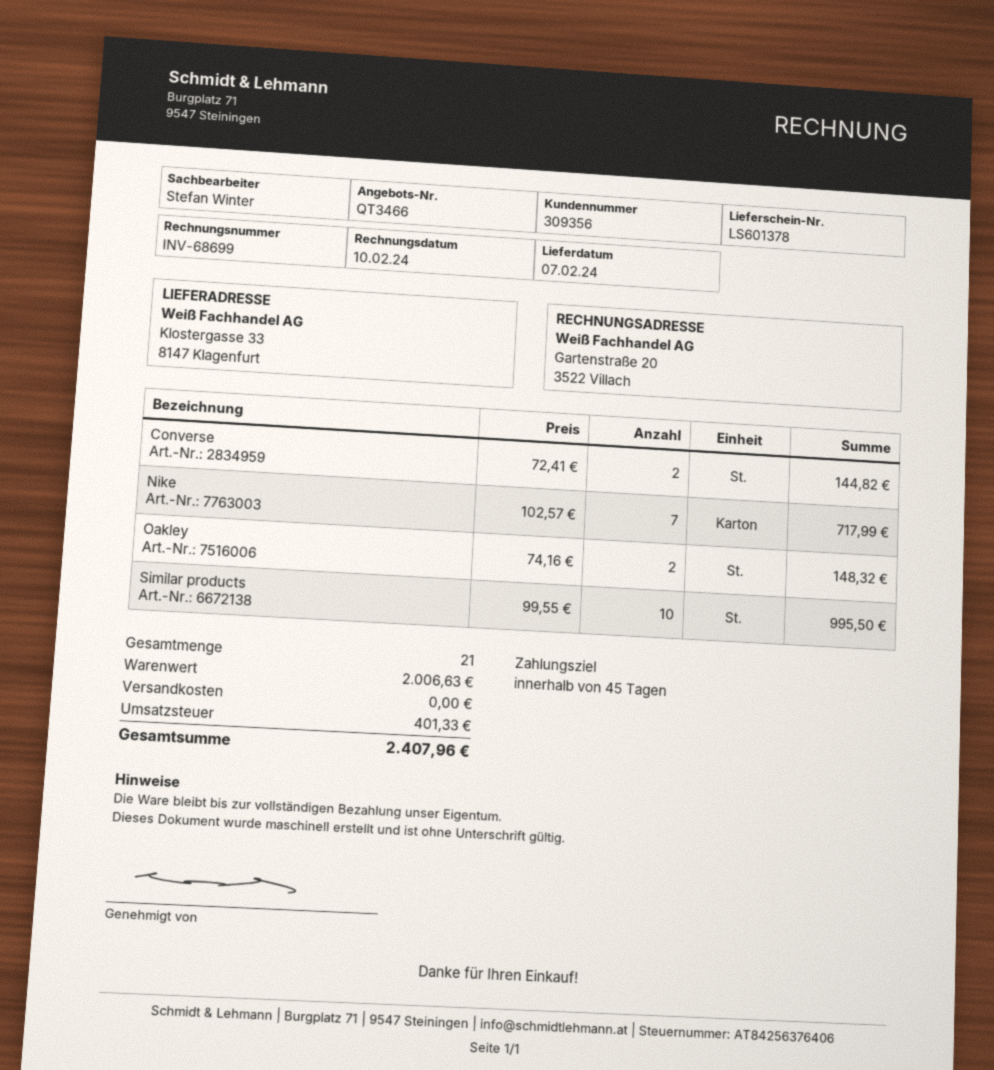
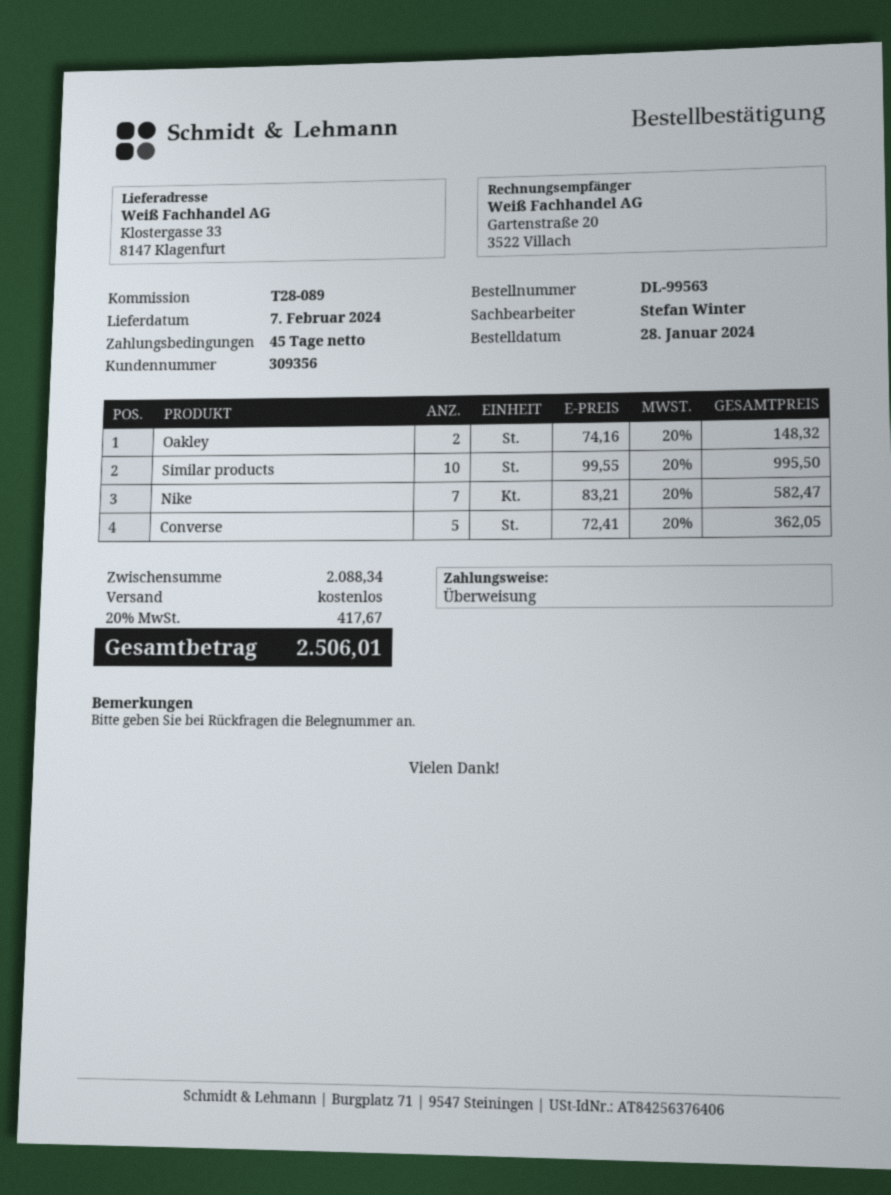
Converse: 2 x 72.41 = 144.82 -> 5 x 72.41 = 362.05
Nike: 7 x 102.57 = 717.99 -> 7 x 83.21 = 582.47
subtotal: 2006.63 -> 2088.34
tax: 401.33 -> 417.67
total: 2407.96 -> 2506.01

